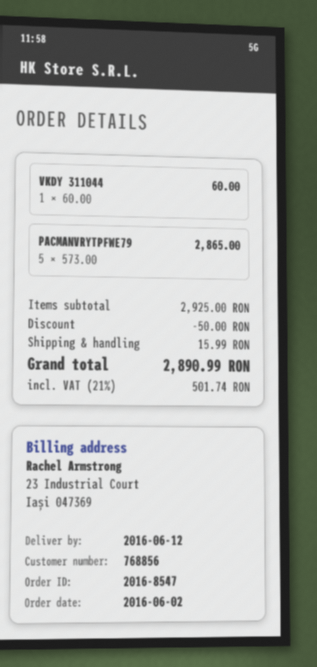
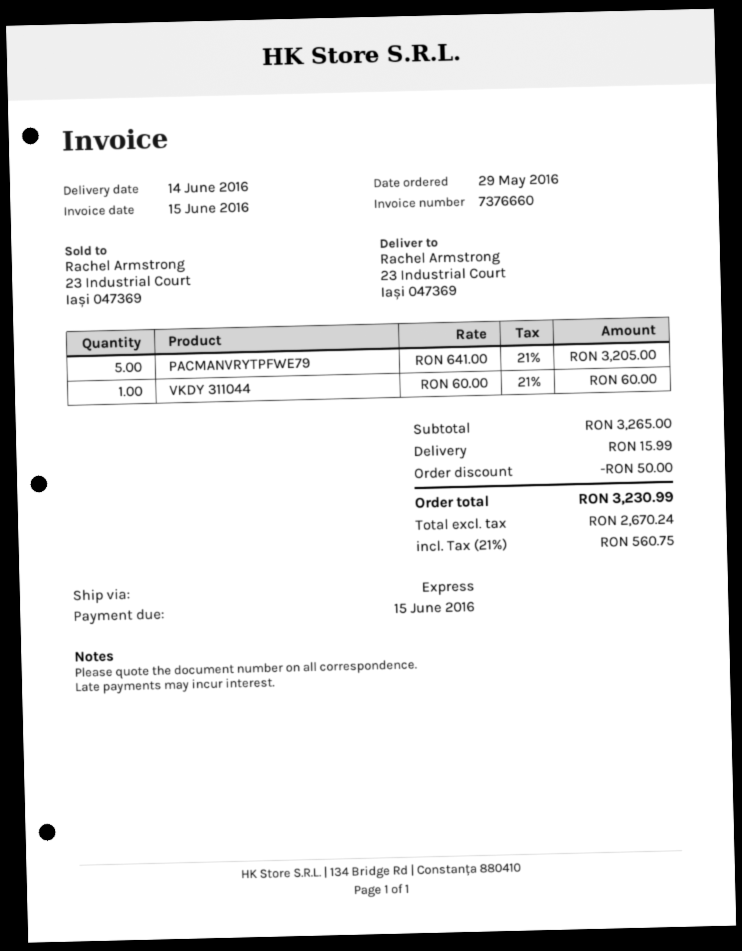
order date: 2016-06-02 -> 2016-05-29
delivery date: 2016-06-12 -> 2016-06-14
PACMANVRYTPFWE79: 5 x 573.00 = 2865.00 -> 5 x 641.00 = 3205.00
subtotal: 2925.00 -> 3265.00
tax: 21% = 501.74 -> 21% = 560.75
total: 2890.99 -> 3230.99

